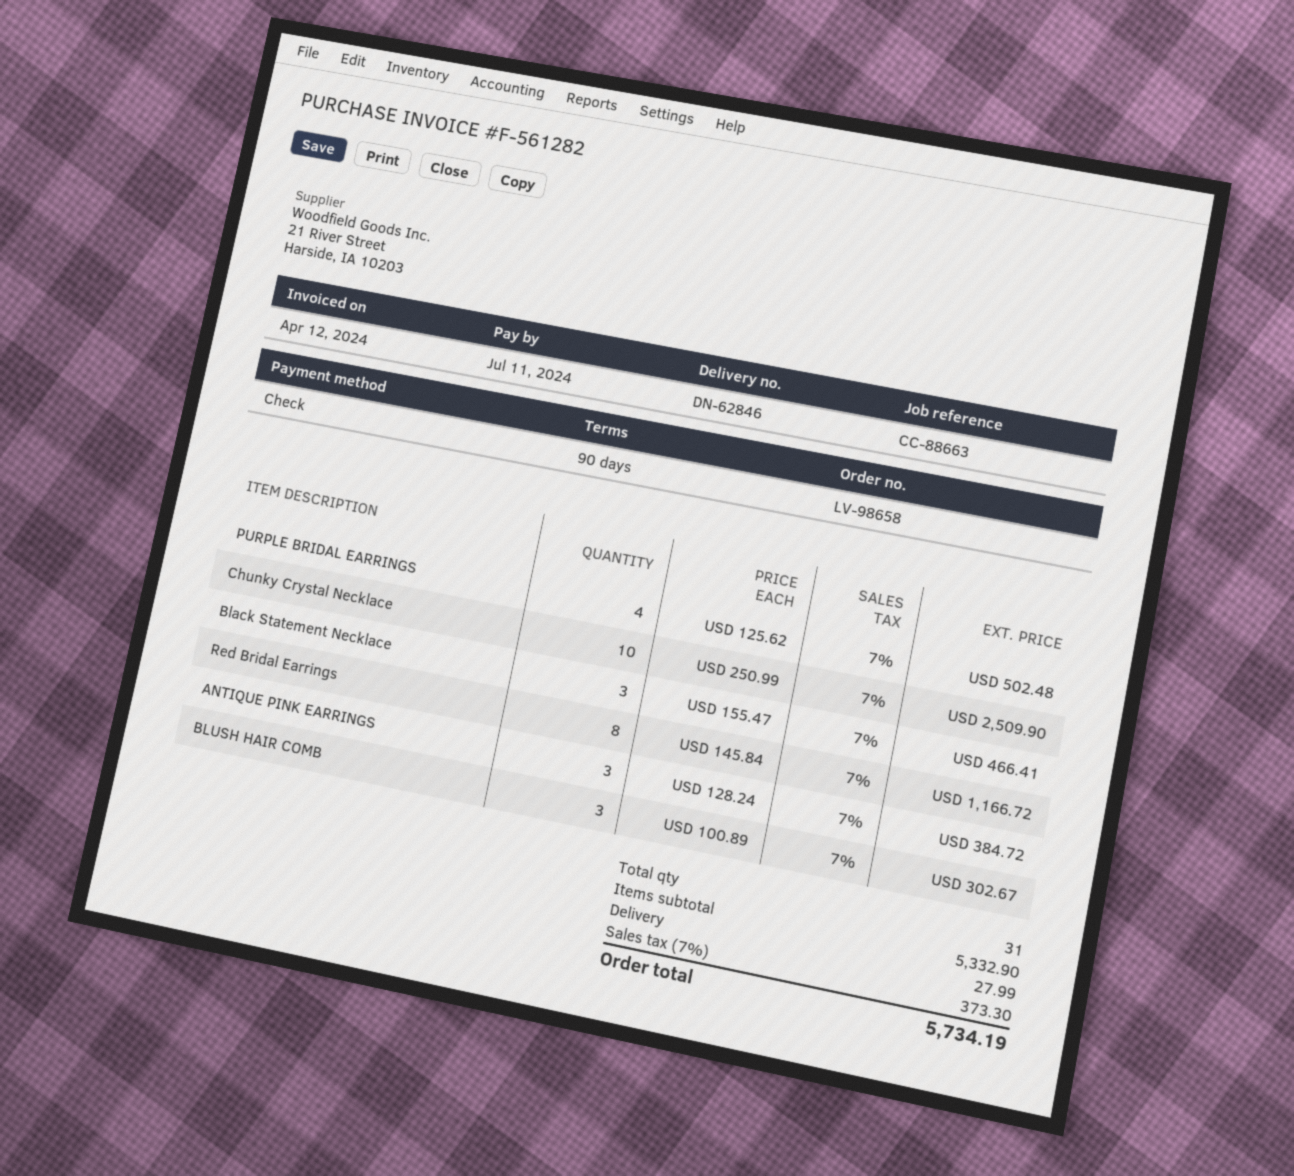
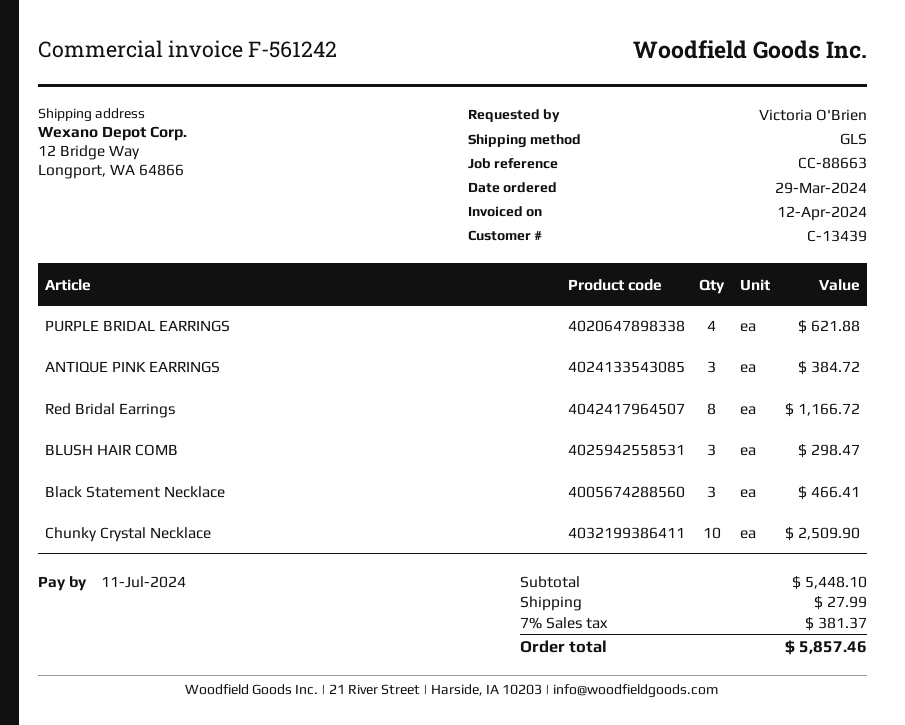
invoice number: F-561282 -> F-561242
PURPLE BRIDAL EARRINGS: 4 for 502.48 -> 4 for 621.88
BLUSH HAIR COMB: 3 for 302.67 -> 3 for 298.47
subtotal: 5332.90 -> 5448.10
tax: 7% = 373.30 -> 7% = 381.37
total: 5734.19 -> 5857.46

